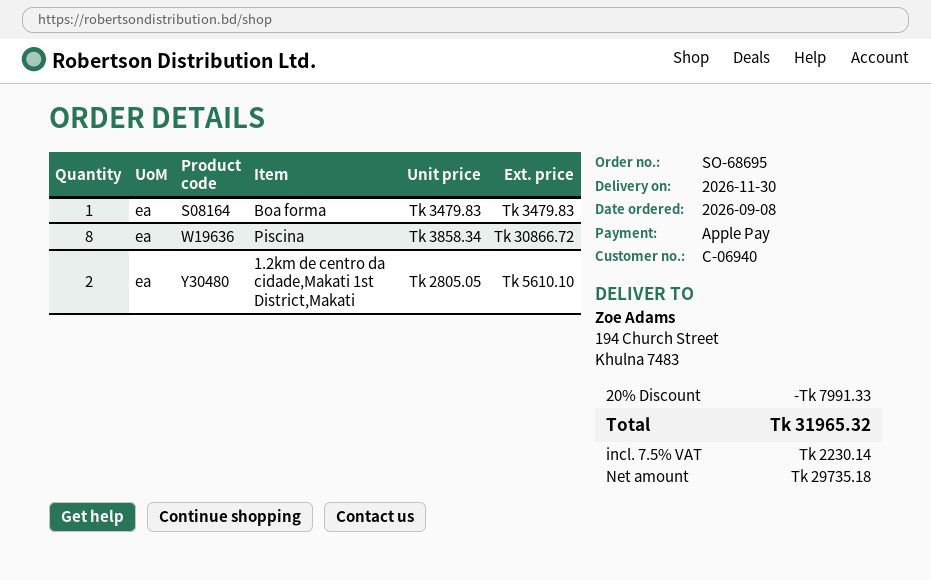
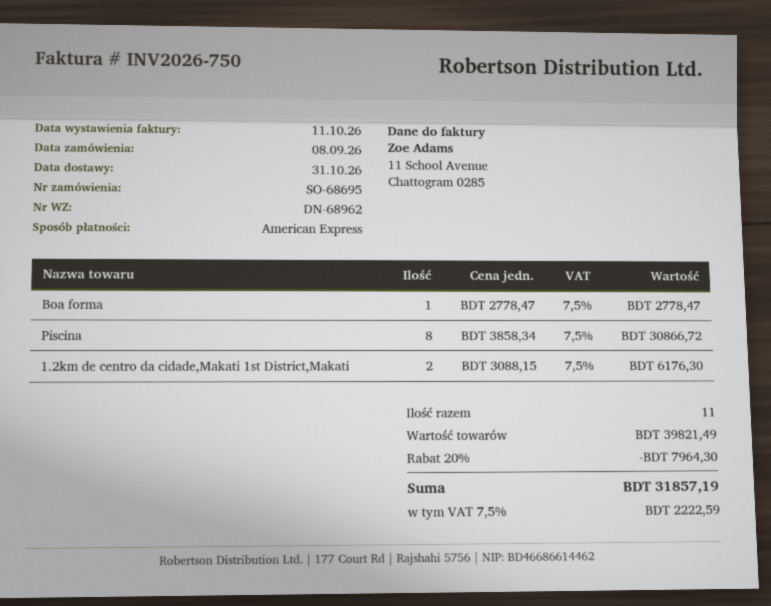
delivery date: 2026-11-30 -> 2026-10-31
payment method: Apple Pay -> American Express
Boa forma: 1 x 3479.83 = 3479.83 -> 1 x 2778.47 = 2778.47
1.2km de centro da cidade,Makati 1st District,Makati: 2 x 2805.05 = 5610.10 -> 2 x 3088.15 = 6176.30
discount: 20% = 7991.33 -> 20% = 7964.30
tax: 7.5% = 2230.14 -> 7.5% = 2222.59
total: 31965.32 -> 31857.19

